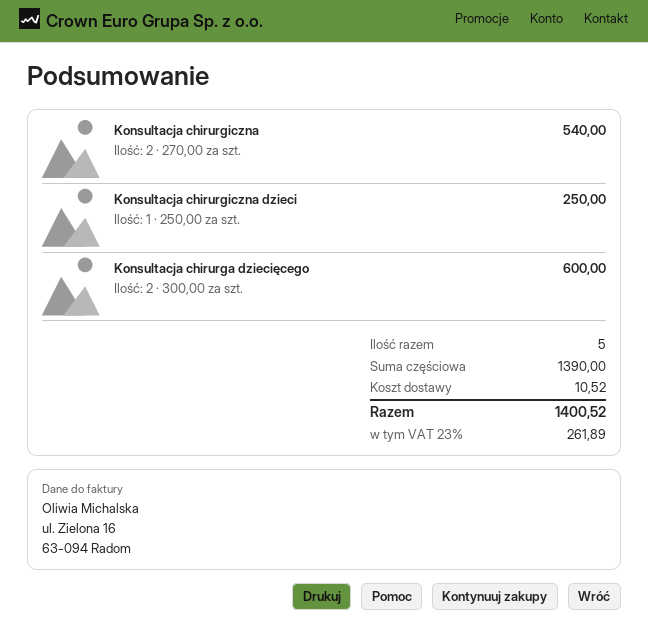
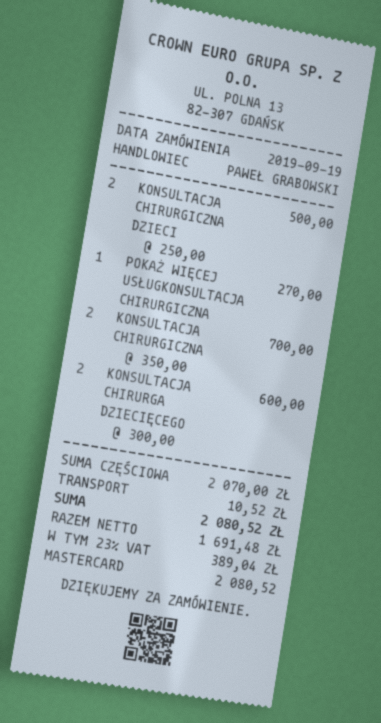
Konsultacja chirurgiczna: 2 x 270.00 = 540.00 -> 2 x 350.00 = 700.00
Konsultacja chirurgiczna dzieci: 1 x 250.00 = 250.00 -> 2 x 250.00 = 500.00
POKAŻ WIĘCEJ USŁUGKONSULTACJA CHIRURGICZNA: none -> 1 x 270.00 = 270.00
subtotal: 1390.00 -> 2070.00
tax: 23% = 261.89 -> 23% = 389.04
total: 1400.52 -> 2080.52

